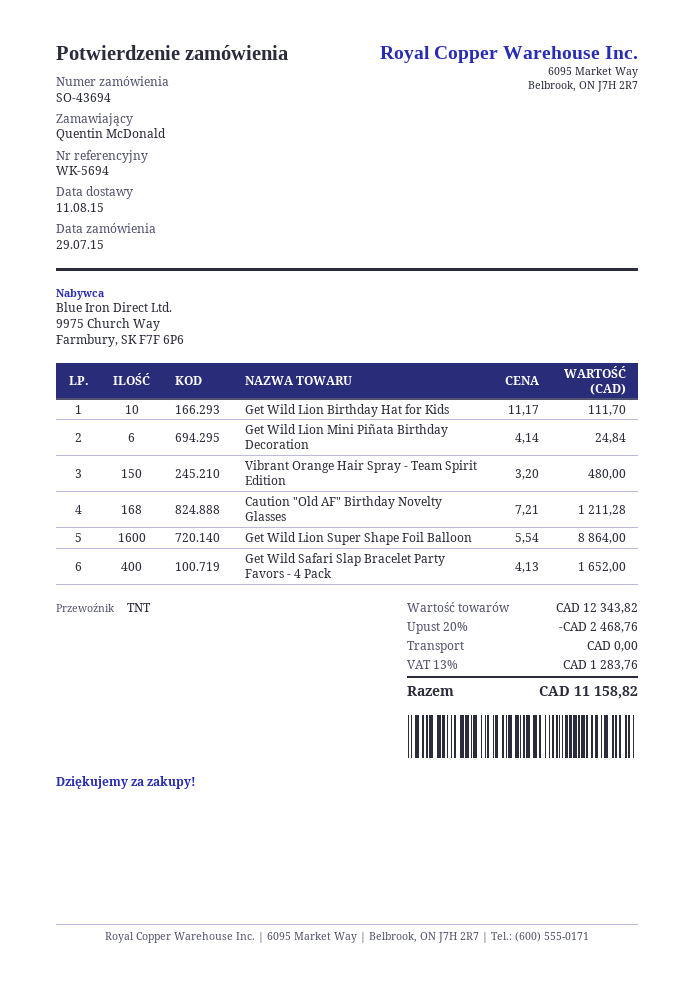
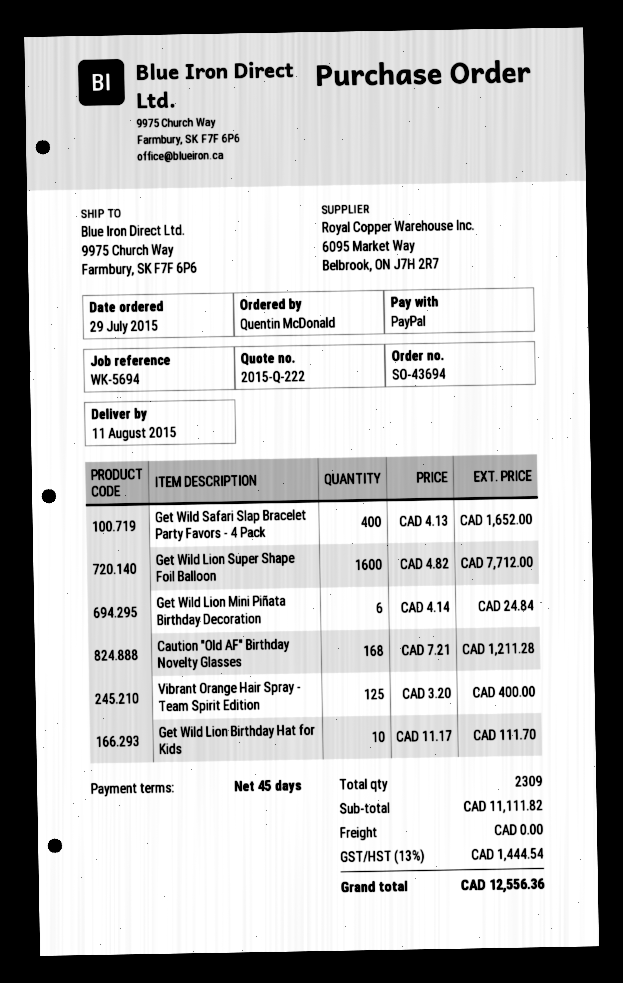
Vibrant Orange Hair Spray - Team Spirit Edition: 150 x 3.20 = 480.00 -> 125 x 3.20 = 400.00
Get Wild Lion Super Shape Foil Balloon: 1600 x 5.54 = 8864.00 -> 1600 x 4.82 = 7712.00
subtotal: 12343.82 -> 11111.82
discount: 20% = 2468.76 -> none
tax: 13% = 1283.76 -> 13% = 1444.54
total: 11158.82 -> 12556.36

